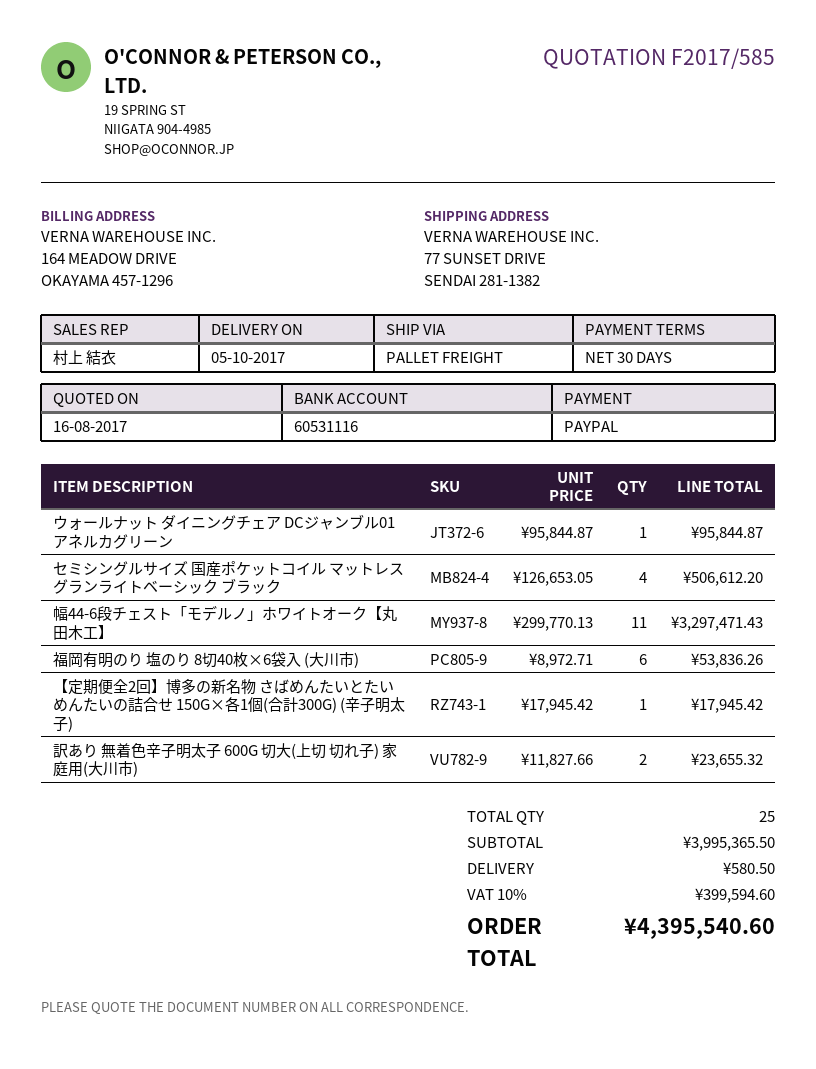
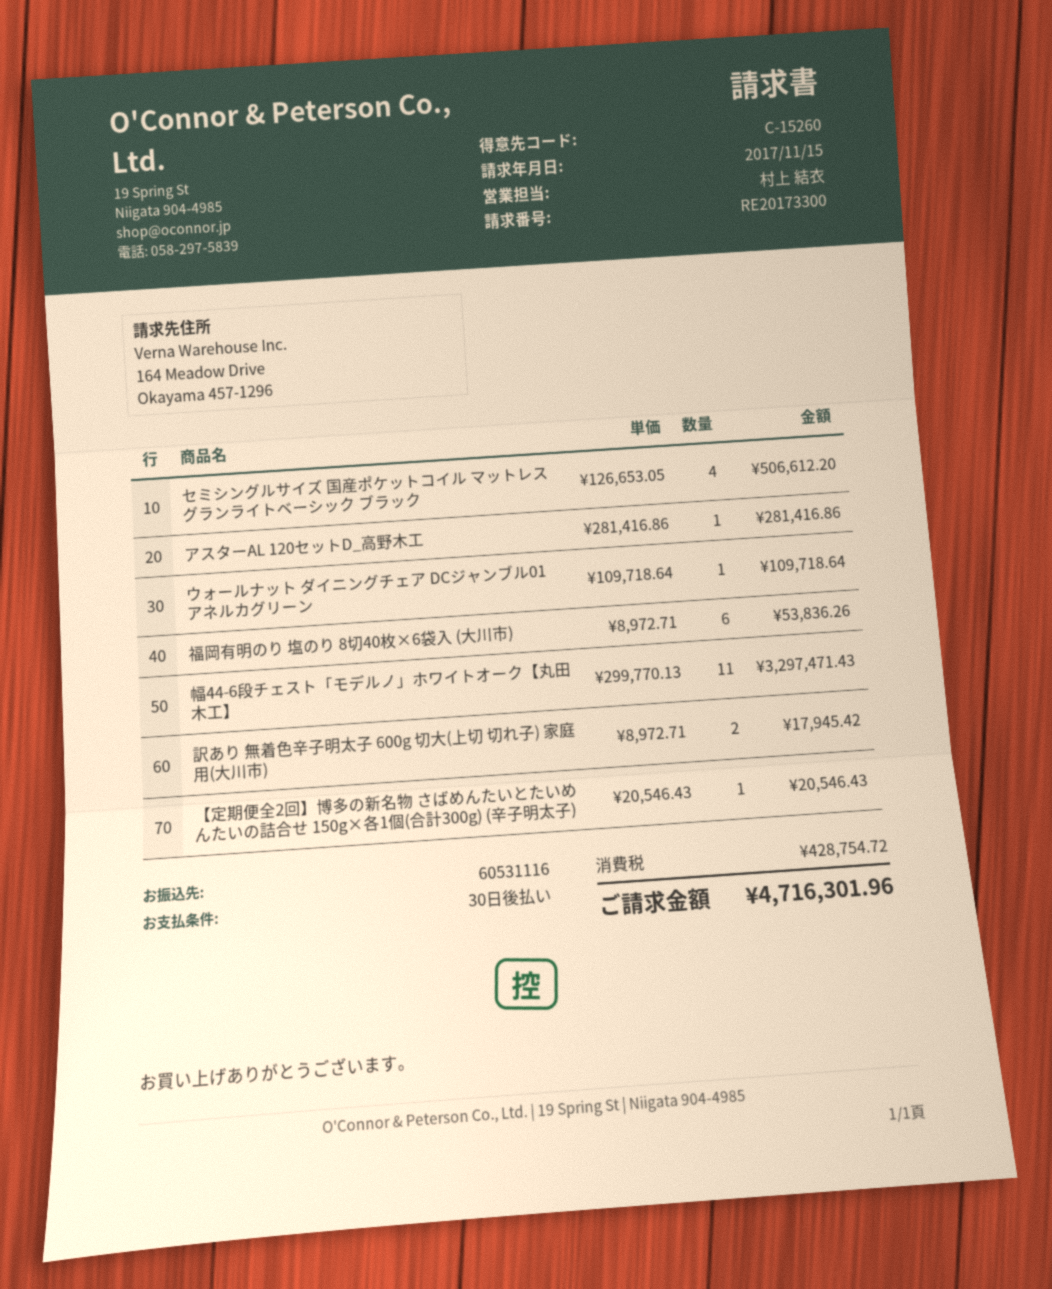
ウォールナット ダイニングチェア DCジャンブル01 アネルカグリーン: 1 x 95844.87 = 95844.87 -> 1 x 109718.64 = 109718.64
【定期便全2回】博多の新名物 さばめんたいとたいめんたいの詰合せ 150G×各1個(合計300G) (辛子明太子): 1 x 17945.42 = 17945.42 -> 1 x 20546.43 = 20546.43
訳あり 無着色辛子明太子 600G 切大(上切 切れ子) 家庭用(大川市): 2 x 11827.66 = 23655.32 -> 2 x 8972.71 = 17945.42
アスターAL 120セットD_高野木工: none -> 1 x 281416.86 = 281416.86
shipping: 580.50 -> none
tax: 399594.60 -> 428754.72
total: 4395540.60 -> 4716301.96

